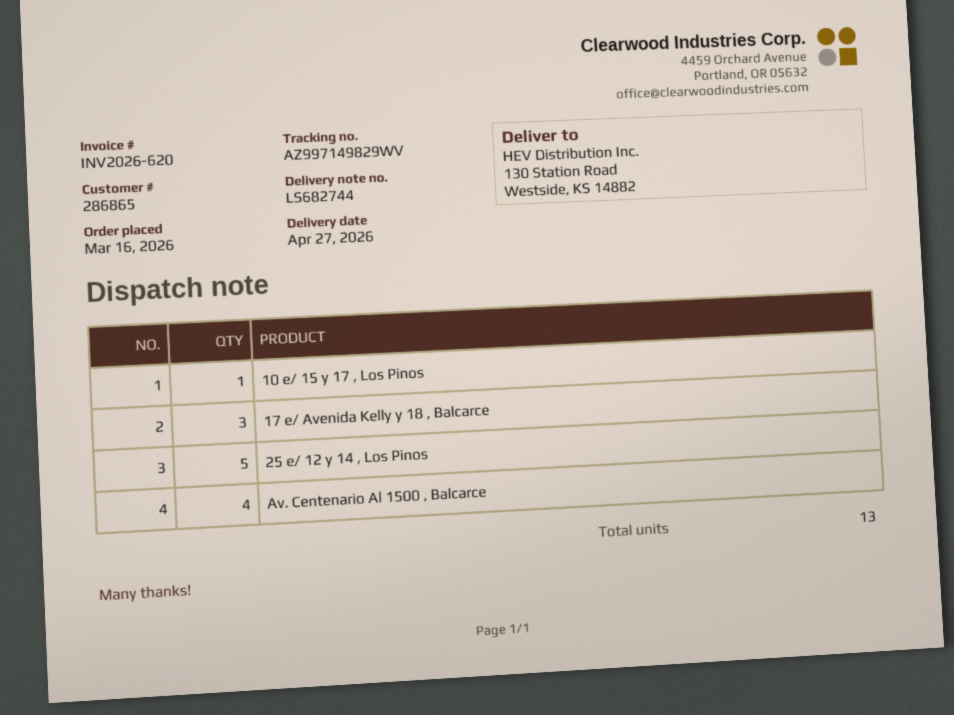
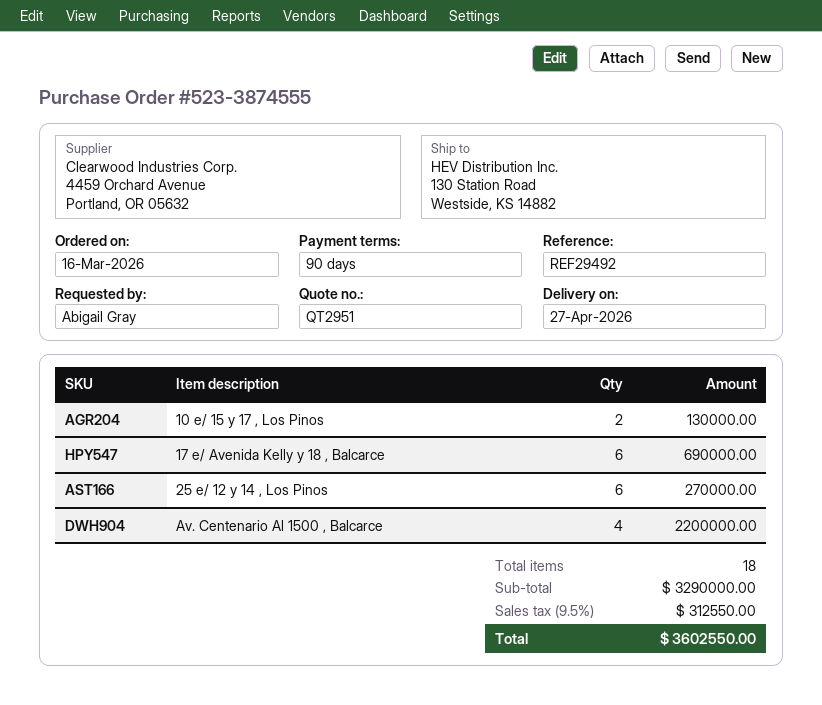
10 e/ 15 y 17 , Los Pinos: 1 -> 2
17 e/ Avenida Kelly y 18 , Balcarce: 3 -> 6
25 e/ 12 y 14 , Los Pinos: 5 -> 6
total quantity: 13 -> 18

